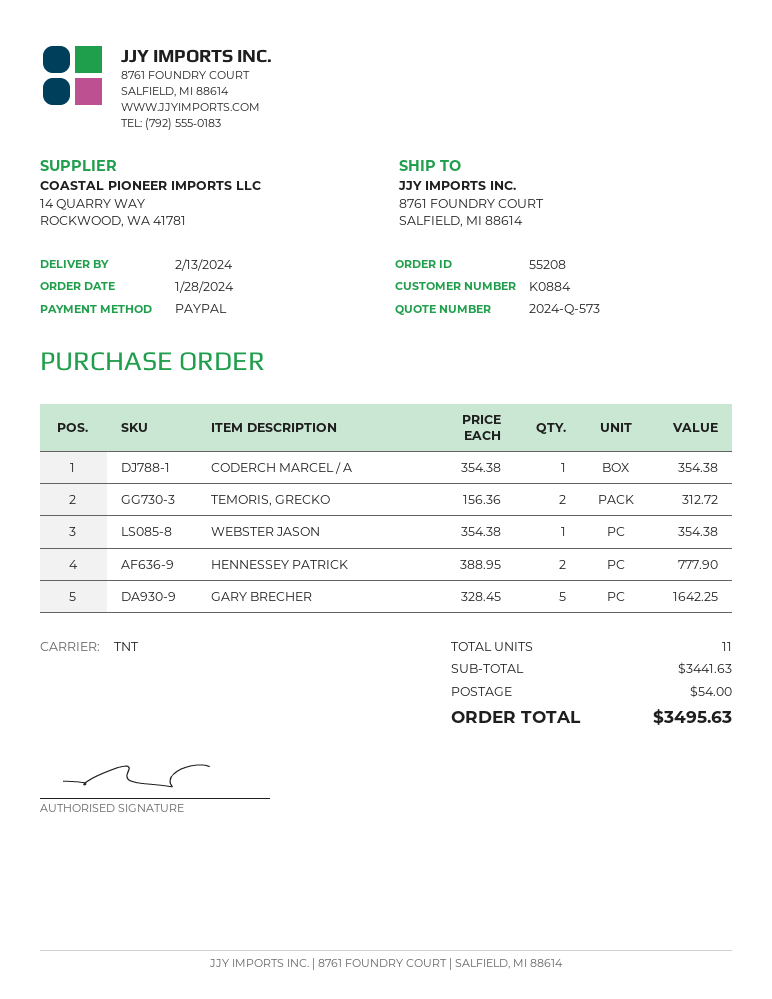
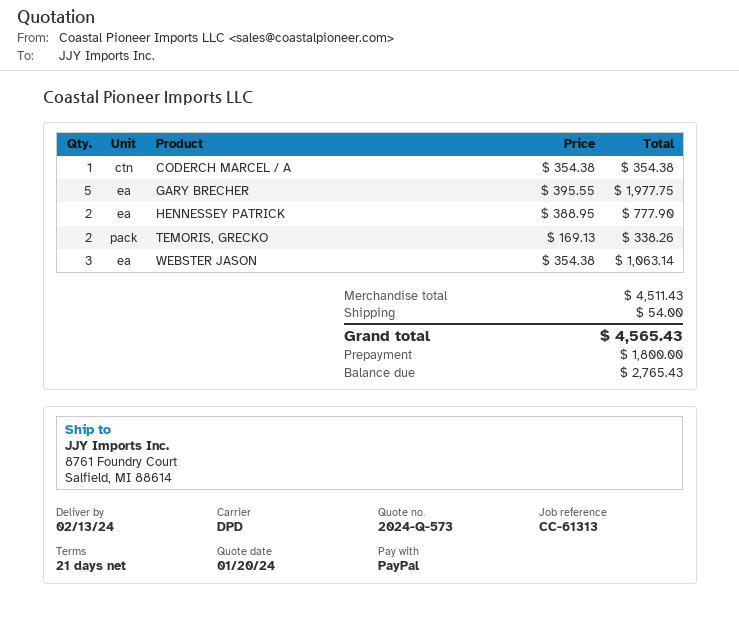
shipping method: TNT -> DPD
TEMORIS, GRECKO: 2 x 156.36 = 312.72 -> 2 x 169.13 = 338.26
WEBSTER JASON: 1 x 354.38 = 354.38 -> 3 x 354.38 = 1063.14
GARY BRECHER: 5 x 328.45 = 1642.25 -> 5 x 395.55 = 1977.75
subtotal: 3441.63 -> 4511.43
total: 3495.63 -> 4565.43

